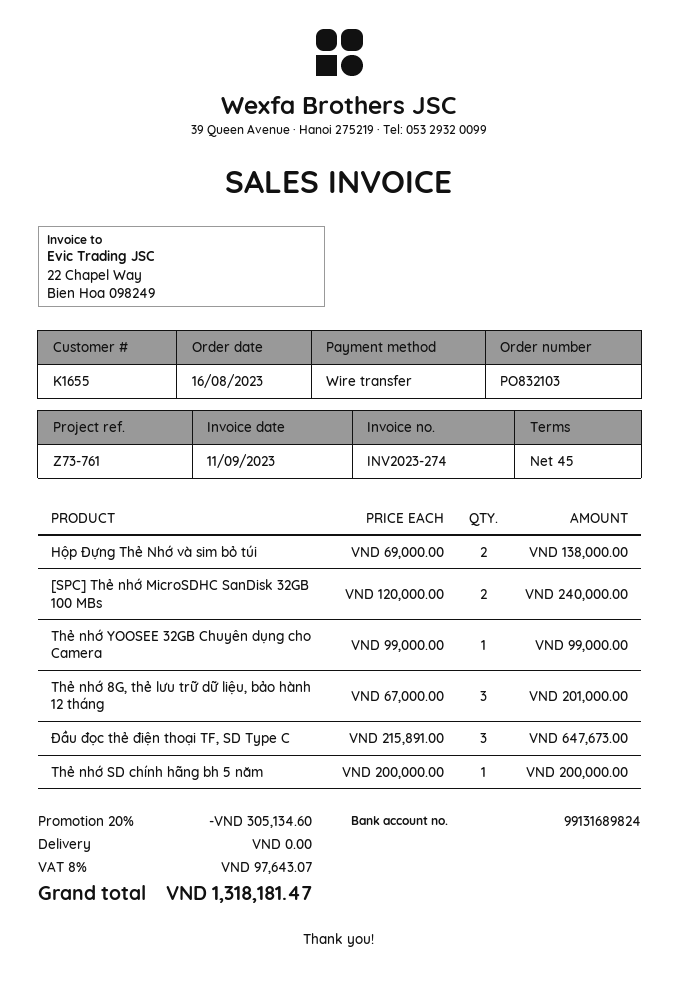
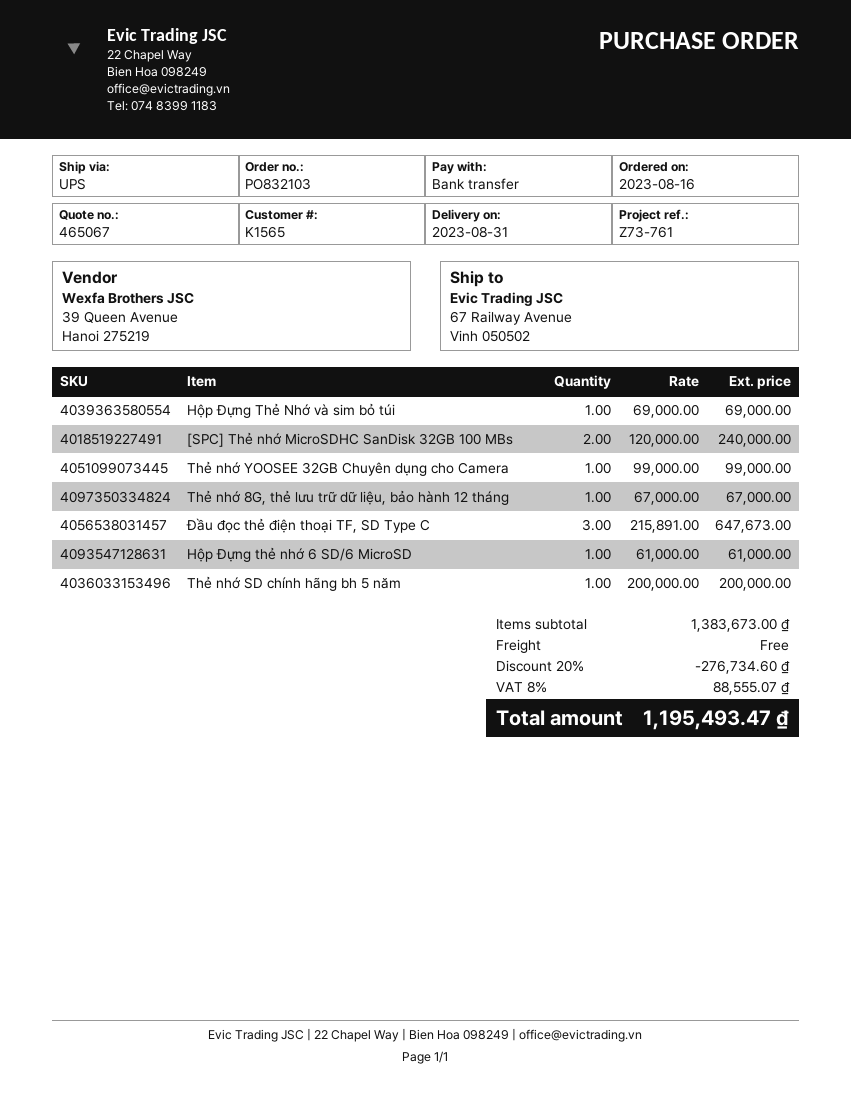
customer number: K1655 -> K1565
Hộp Đựng Thẻ Nhớ và sim bỏ túi: 2 x 69000.00 = 138000.00 -> 1 x 69000.00 = 69000.00
Thẻ nhớ 8G, thẻ lưu trữ dữ liệu, bảo hành 12 tháng: 3 x 67000.00 = 201000.00 -> 1 x 67000.00 = 67000.00
Hộp Đựng thẻ nhớ 6 SD/6 MicroSD: none -> 1 x 61000.00 = 61000.00
discount: 20% = 305134.60 -> 20% = 276734.60
tax: 8% = 97643.07 -> 8% = 88555.07
total: 1318181.47 -> 1195493.47

